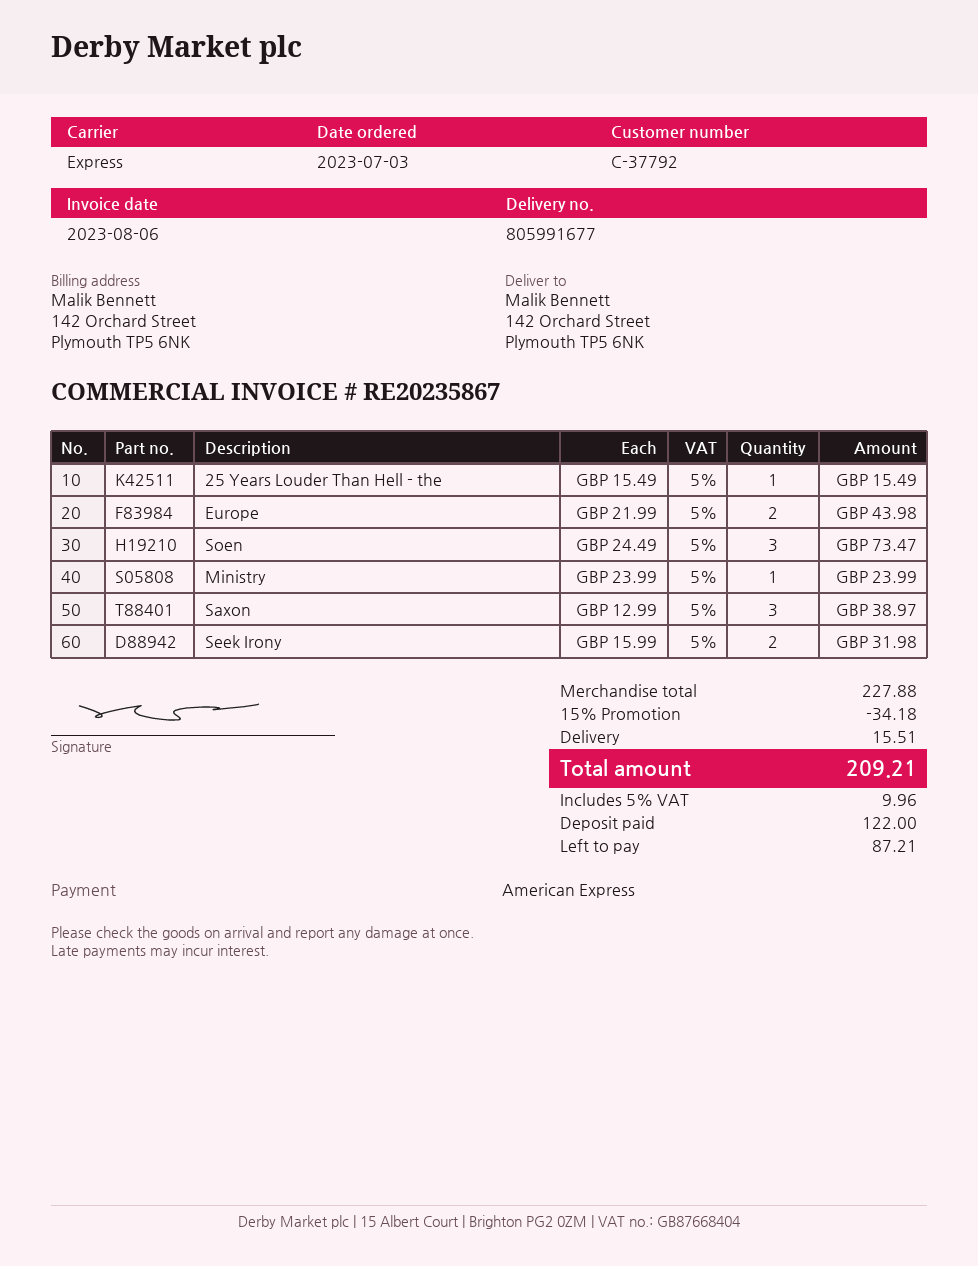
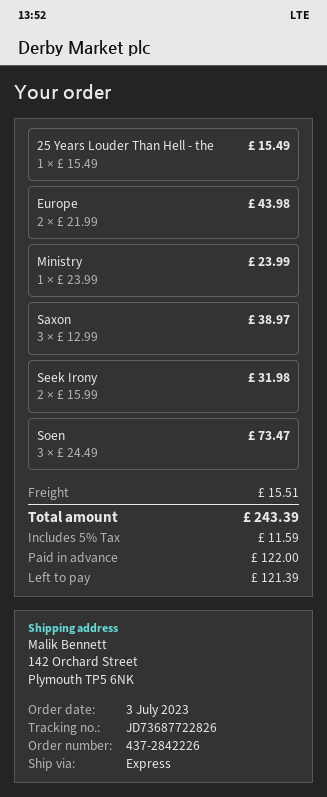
discount: 15% = 34.18 -> none
tax: 5% = 9.96 -> 5% = 11.59
total: 209.21 -> 243.39
balance: 87.21 -> 121.39

